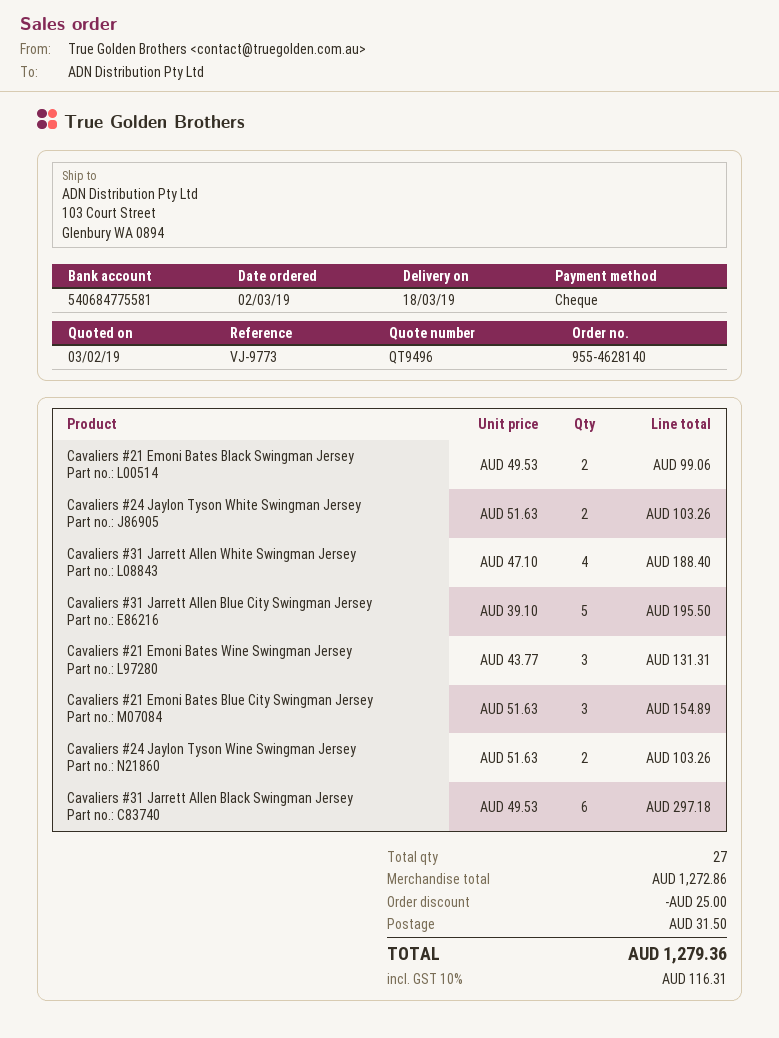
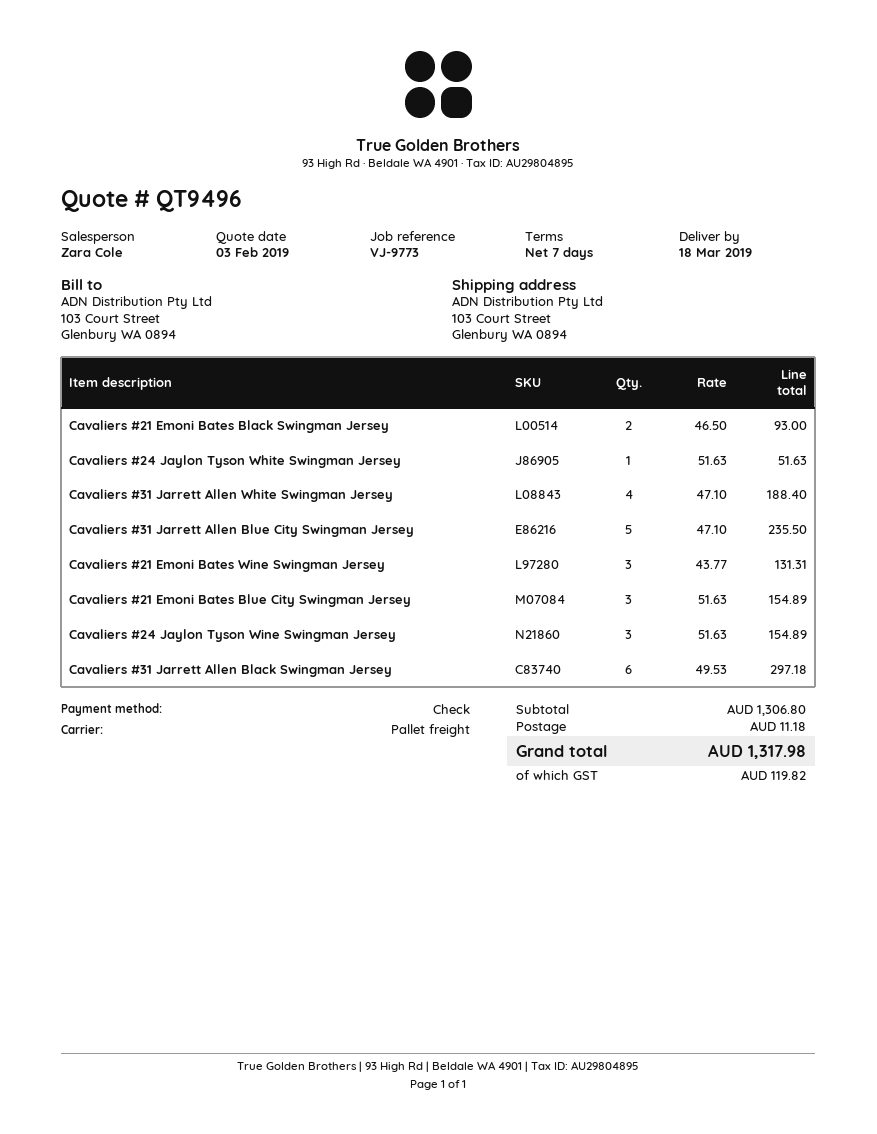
Cavaliers #21 Emoni Bates Black Swingman Jersey: 2 x 49.53 = 99.06 -> 2 x 46.50 = 93.00
Cavaliers #24 Jaylon Tyson White Swingman Jersey: 2 x 51.63 = 103.26 -> 1 x 51.63 = 51.63
Cavaliers #31 Jarrett Allen Blue City Swingman Jersey: 5 x 39.10 = 195.50 -> 5 x 47.10 = 235.50
Cavaliers #24 Jaylon Tyson Wine Swingman Jersey: 2 x 51.63 = 103.26 -> 3 x 51.63 = 154.89
subtotal: 1272.86 -> 1306.80
discount: 25.00 -> none
shipping: 31.50 -> 11.18
tax: 116.31 -> 119.82
total: 1279.36 -> 1317.98

